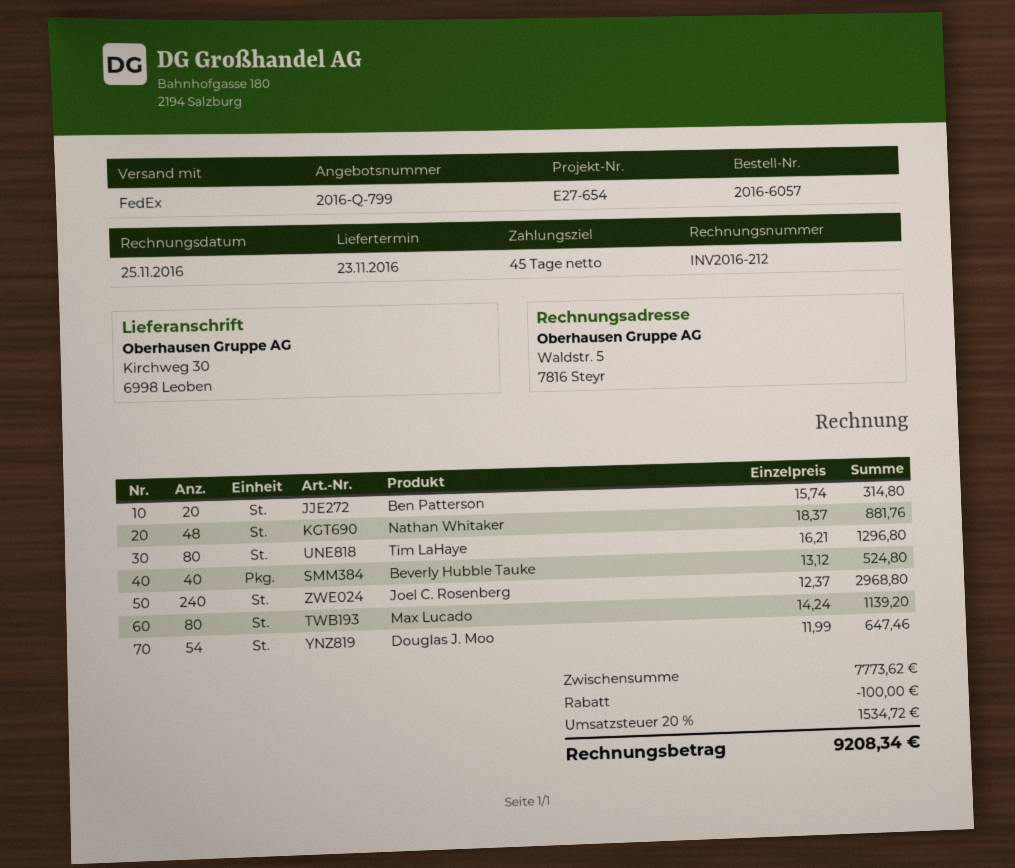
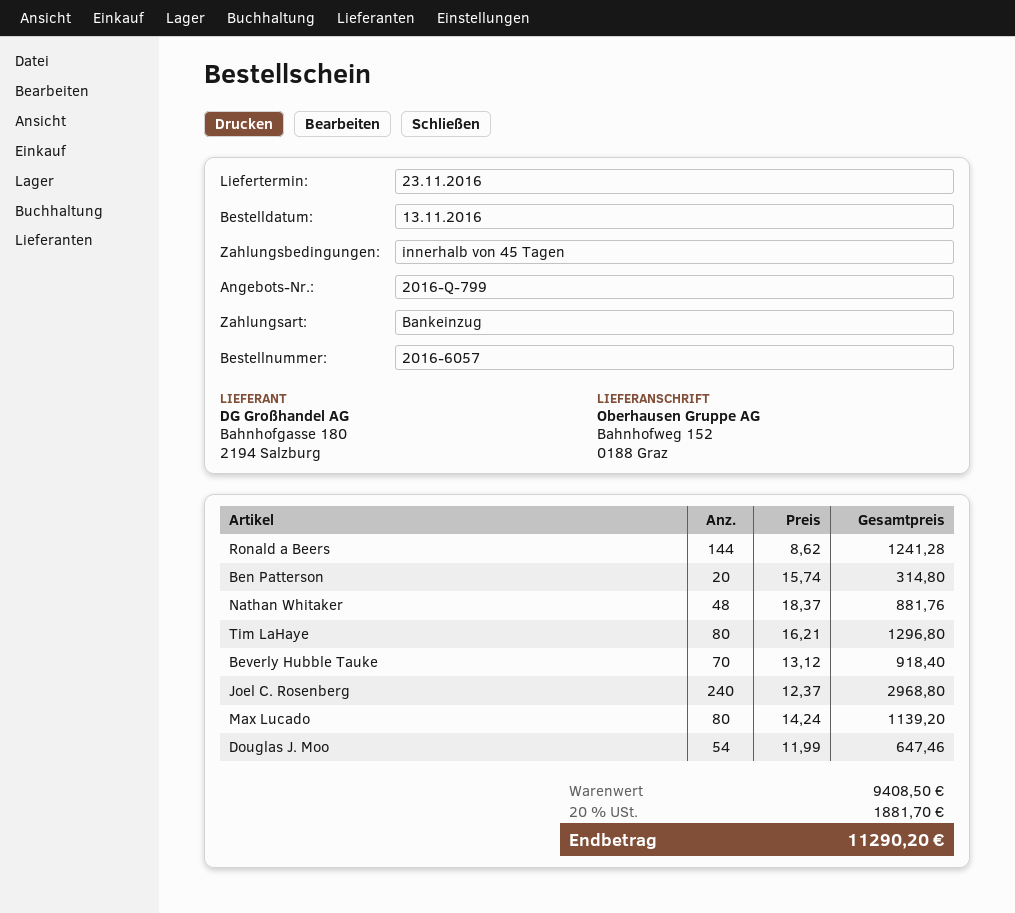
ship to: Kirchweg 30, 6998 Leoben -> Bahnhofweg 152, 0188 Graz
Beverly Hubble Tauke: 40 x 13.12 = 524.80 -> 70 x 13.12 = 918.40
Ronald a Beers: none -> 144 x 8.62 = 1241.28
subtotal: 7773.62 -> 9408.50
discount: 100.00 -> none
tax: 20% = 1534.72 -> 20% = 1881.70
total: 9208.34 -> 11290.20

